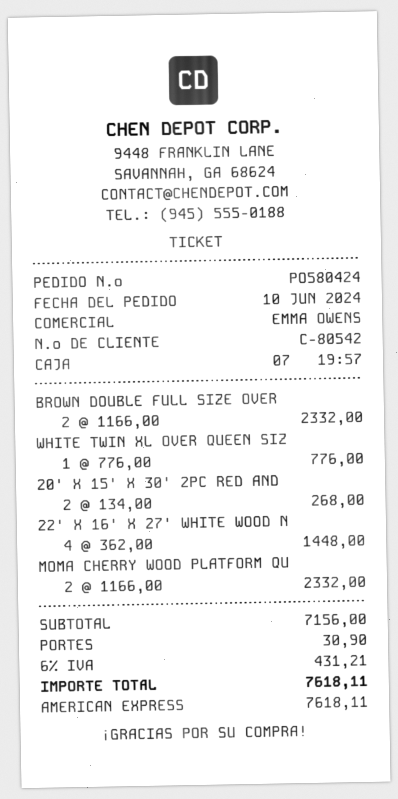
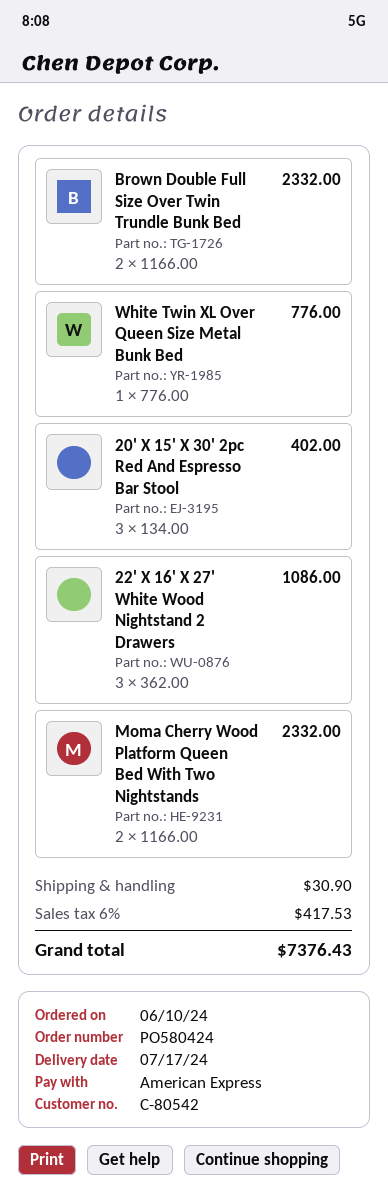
20' X 15' X 30' 2PC RED AND: 2 x 134.00 = 268.00 -> 3 x 134.00 = 402.00
22' X 16' X 27' WHITE WOOD N: 4 x 362.00 = 1448.00 -> 3 x 362.00 = 1086.00
tax: 6% = 431.21 -> 6% = 417.53
total: 7618.11 -> 7376.43

